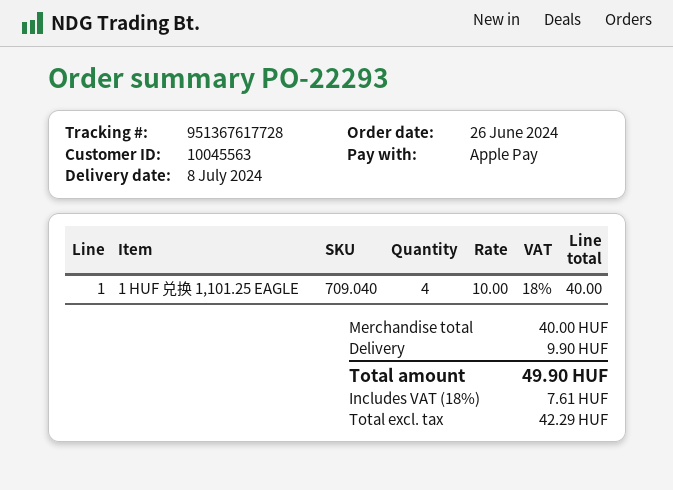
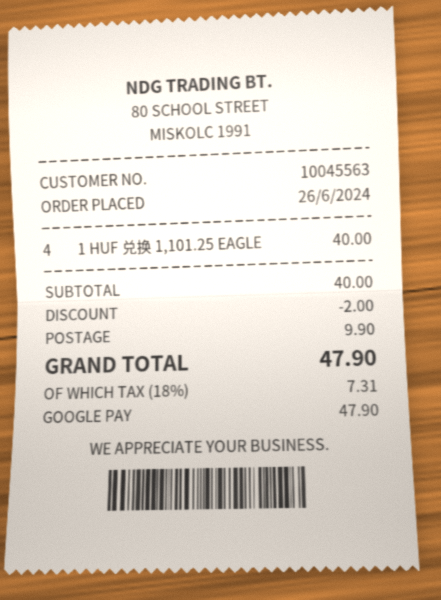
payment method: Apple Pay -> Google Pay
discount: none -> 2.00
tax: 18% = 7.61 -> 18% = 7.31
total: 49.90 -> 47.90

